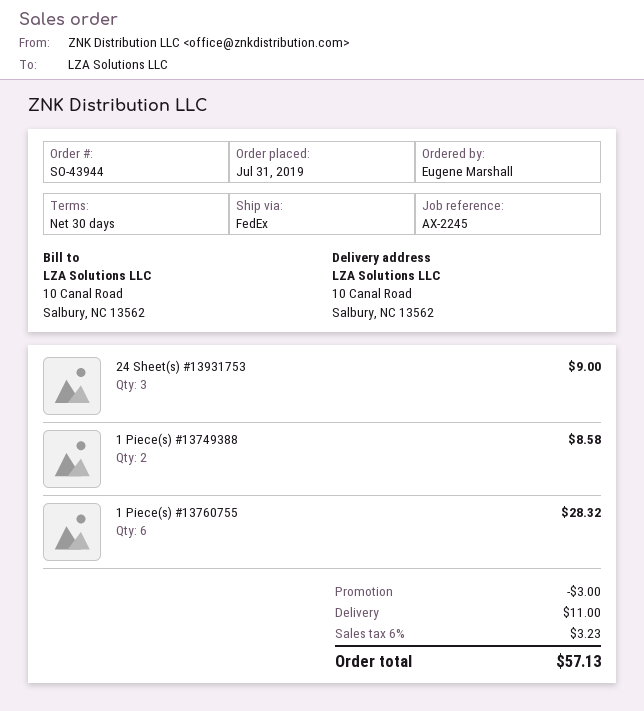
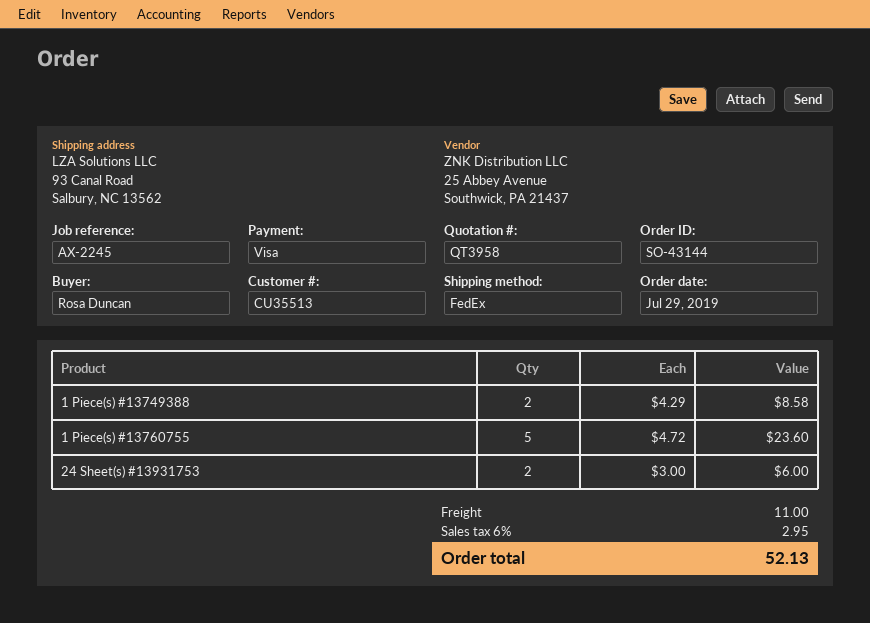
order number: SO-43944 -> SO-43144
order date: 2019-07-31 -> 2019-07-29
ordered by: Eugene Marshall -> Rosa Duncan
ship to: 10 Canal Road, Salbury, NC 13562 -> 93 Canal Road, Salbury, NC 13562
24 Sheet(s) #13931753: 3 for 9.00 -> 2 for 6.00
1 Piece(s) #13760755: 6 for 28.32 -> 5 for 23.60
discount: 3.00 -> none
tax: 6% = 3.23 -> 6% = 2.95
total: 57.13 -> 52.13

